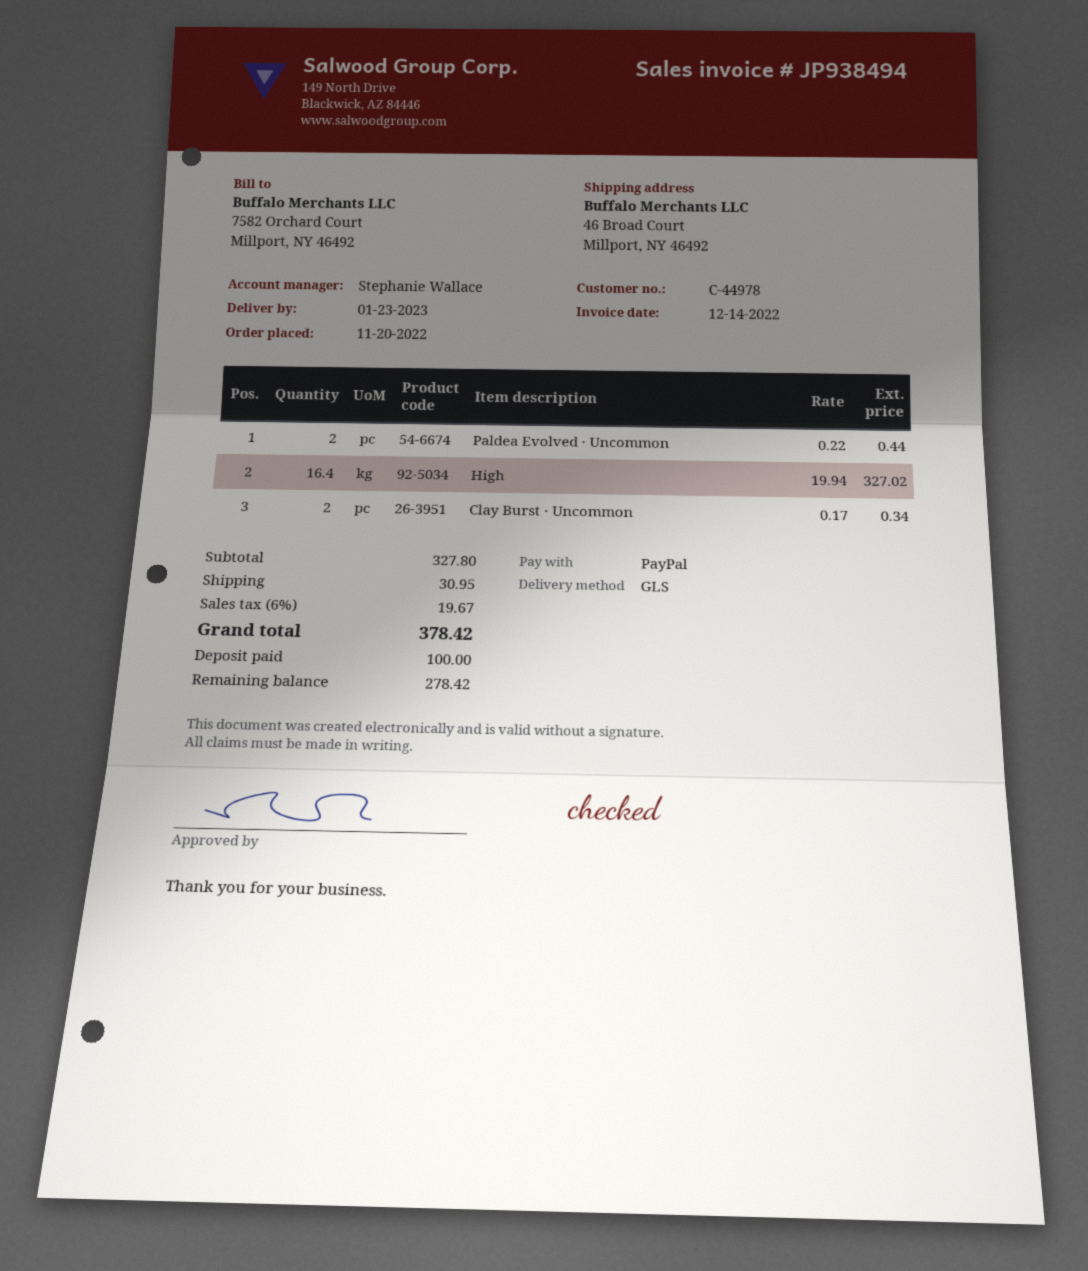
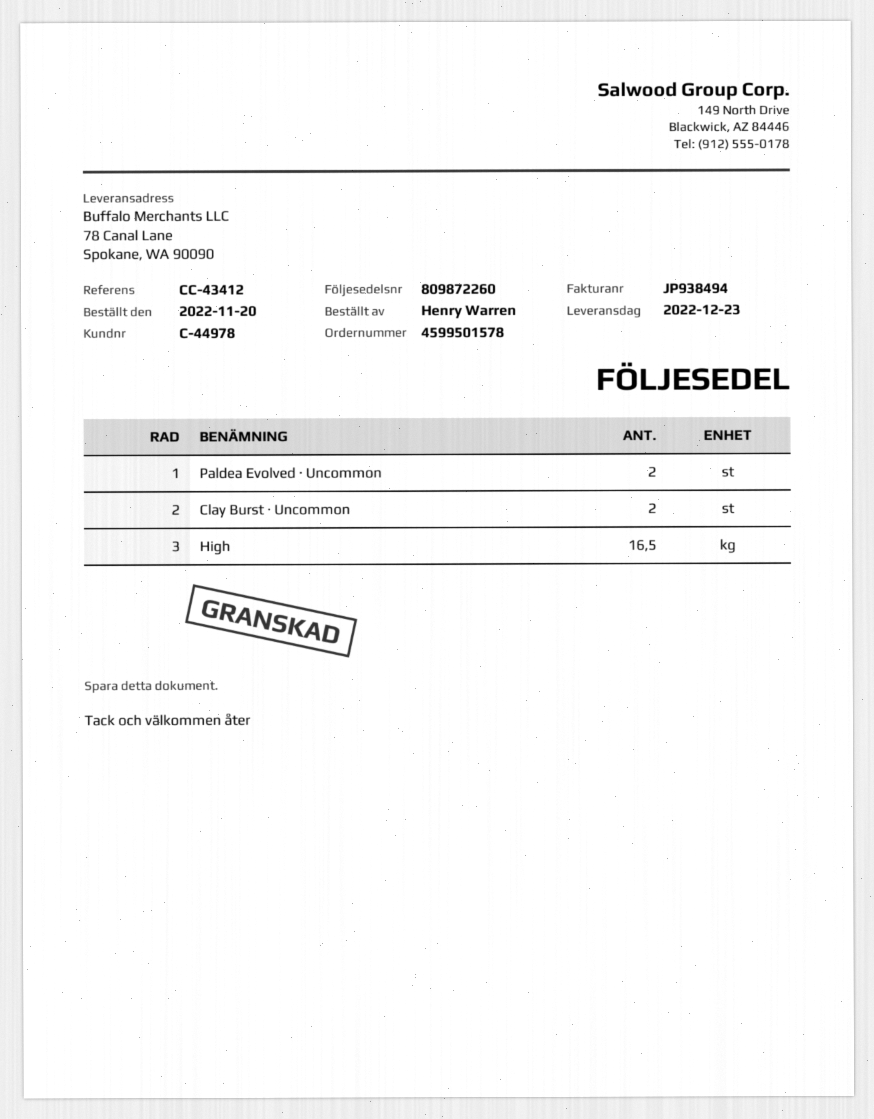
delivery date: 2023-01-23 -> 2022-12-23
ship to: 46 Broad Court, Millport, NY 46492 -> 78 Canal Lane, Spokane, WA 90090
High: 16.4 -> 16.5

